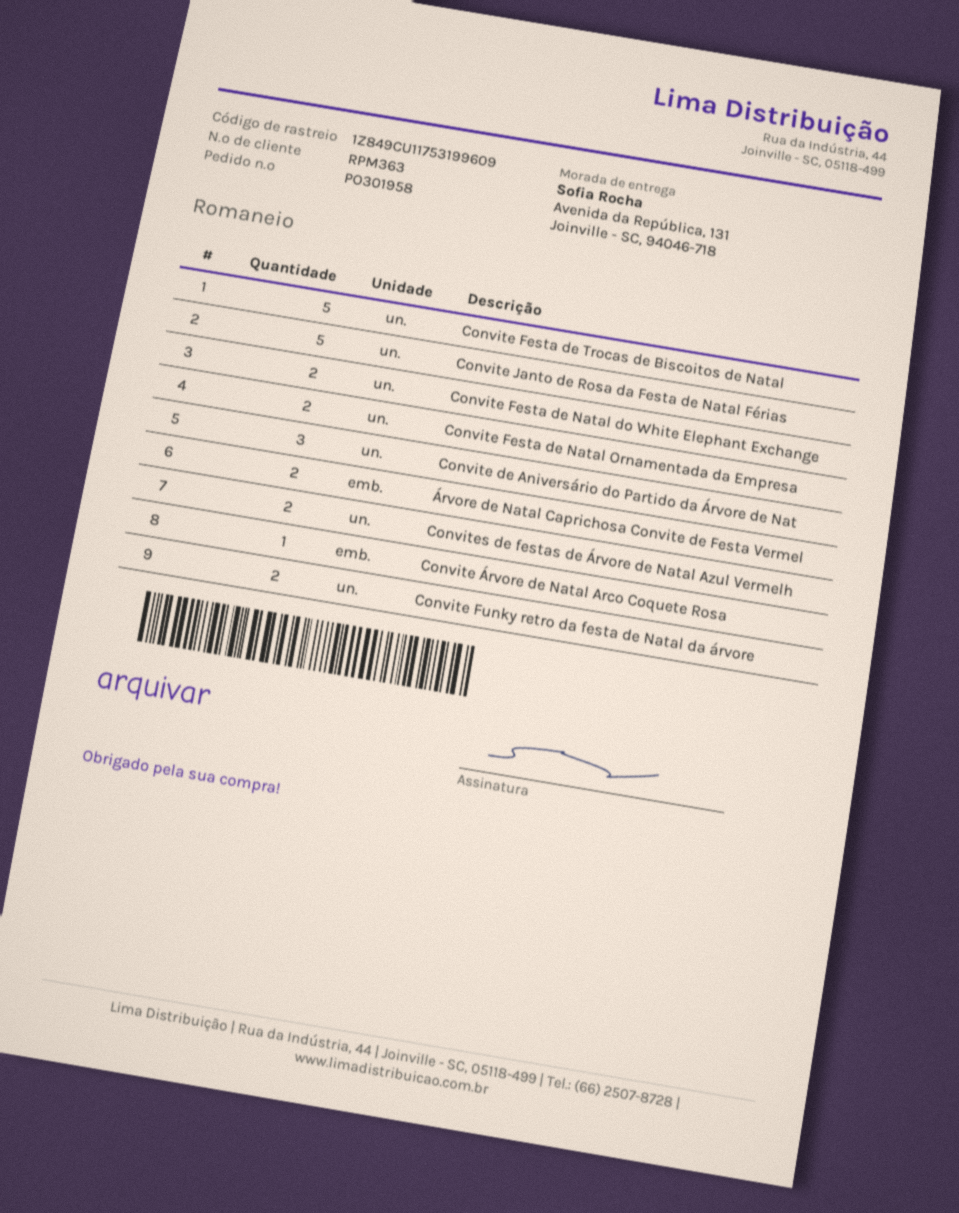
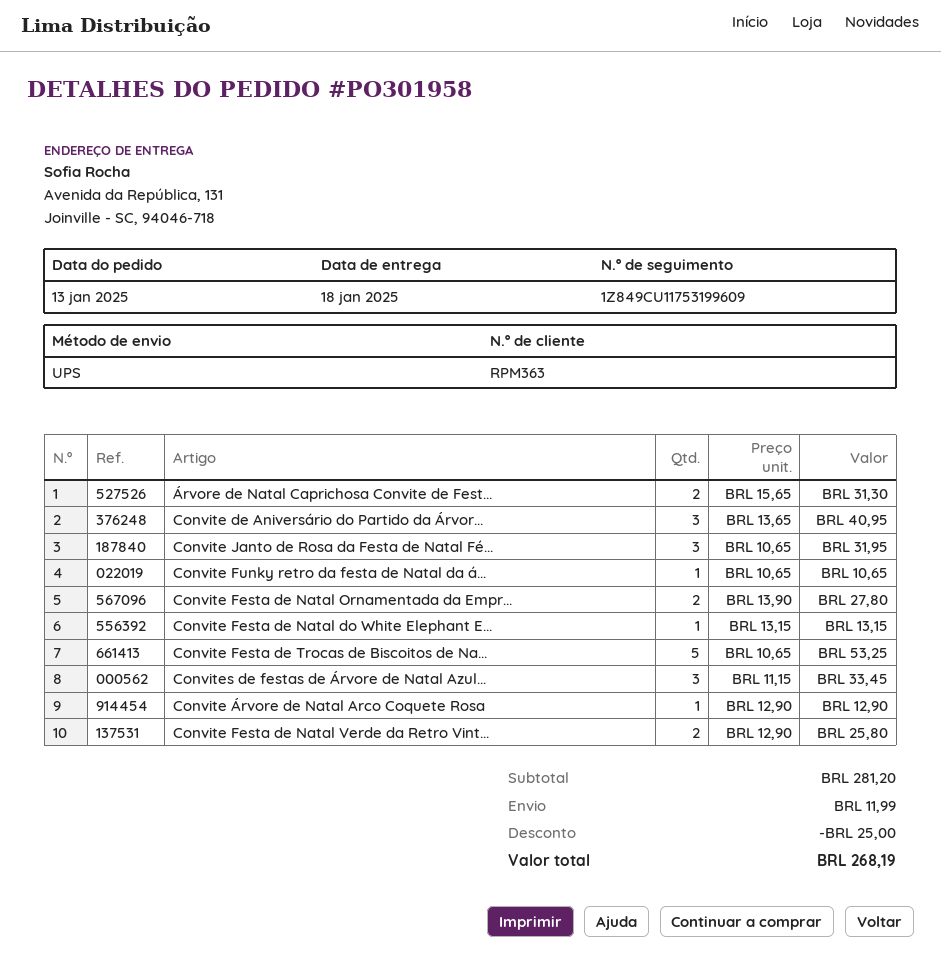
Convite Janto de Rosa da Festa de Natal Férias: 5 -> 3
Convite Festa de Natal do White Elephant Exchange: 2 -> 1
Convites de festas de Árvore de Natal Azul Vermelh: 2 -> 3
Convite Funky retro da festa de Natal da árvore: 2 -> 1
Convite Festa de Natal Verde da Retro Vint...: none -> 2

